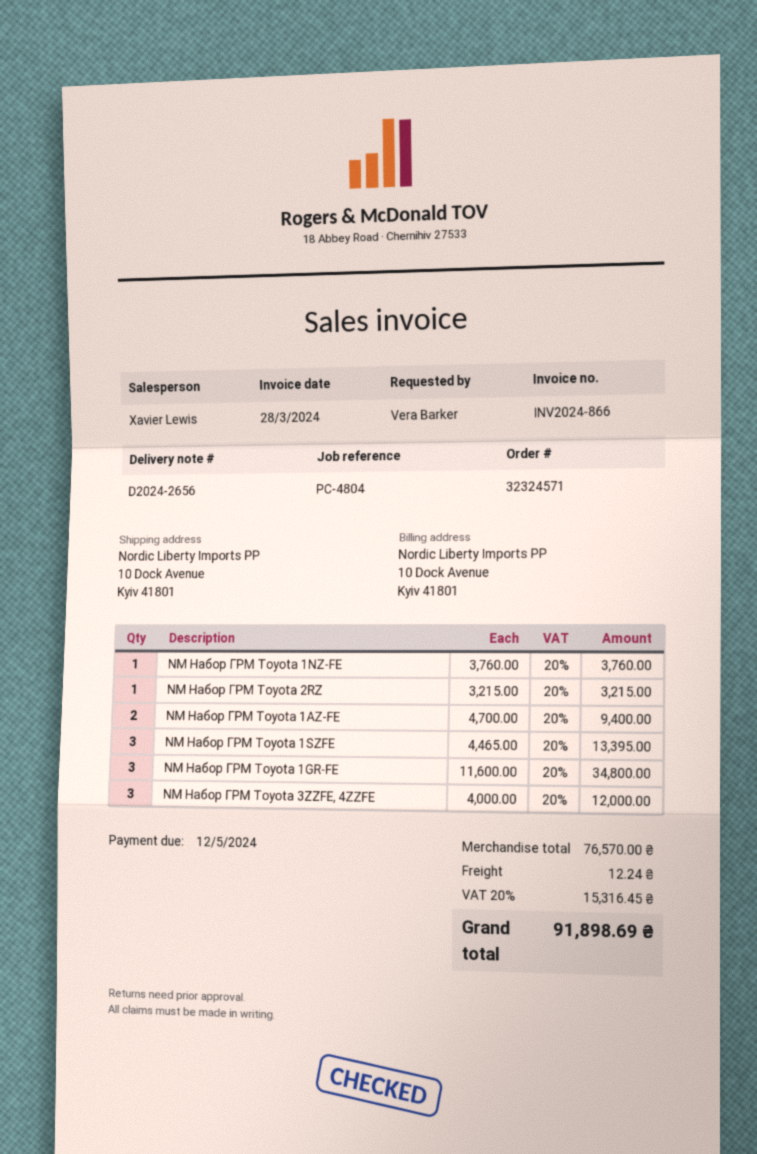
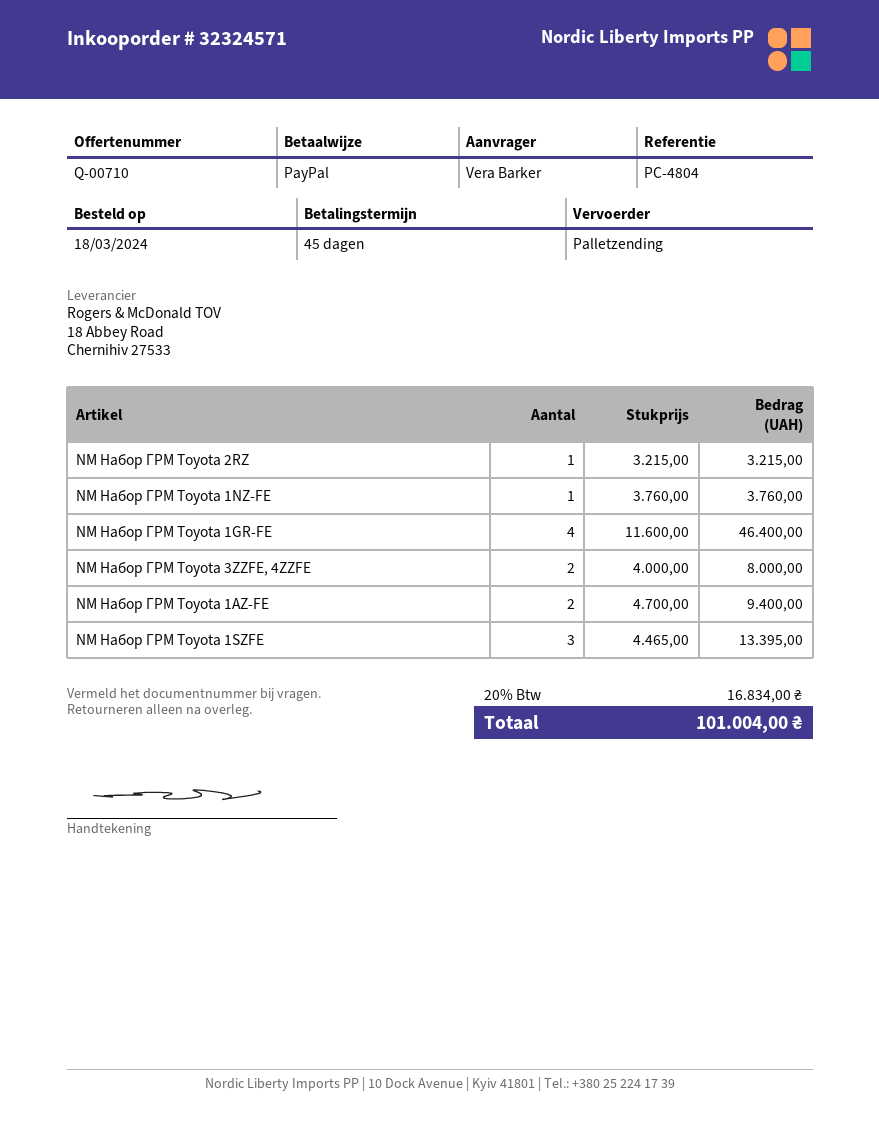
NM Набор ГРМ Toyota 1GR-FE: 3 x 11600.00 = 34800.00 -> 4 x 11600.00 = 46400.00
NM Набор ГРМ Toyota 3ZZFE, 4ZZFE: 3 x 4000.00 = 12000.00 -> 2 x 4000.00 = 8000.00
shipping: 12.24 -> none
tax: 20% = 15316.45 -> 20% = 16834.00
total: 91898.69 -> 101004.00

